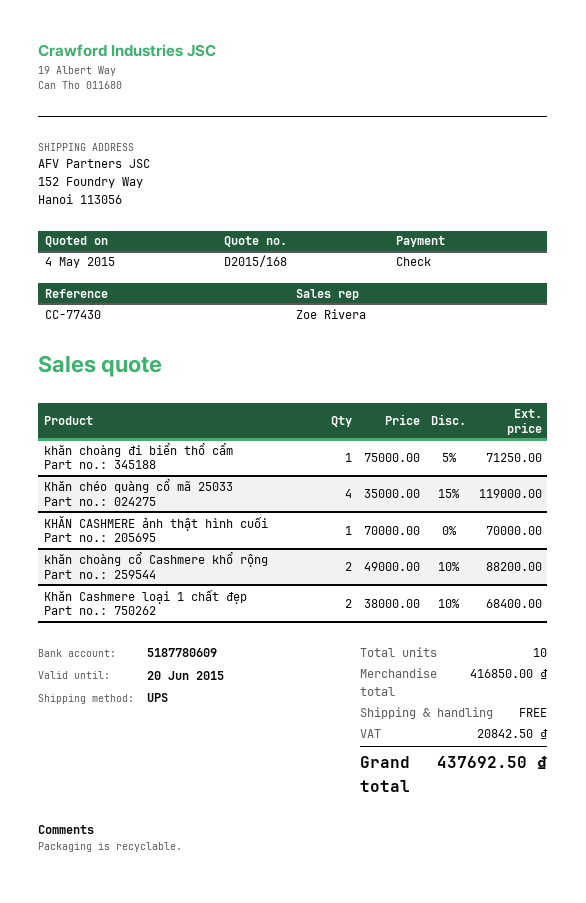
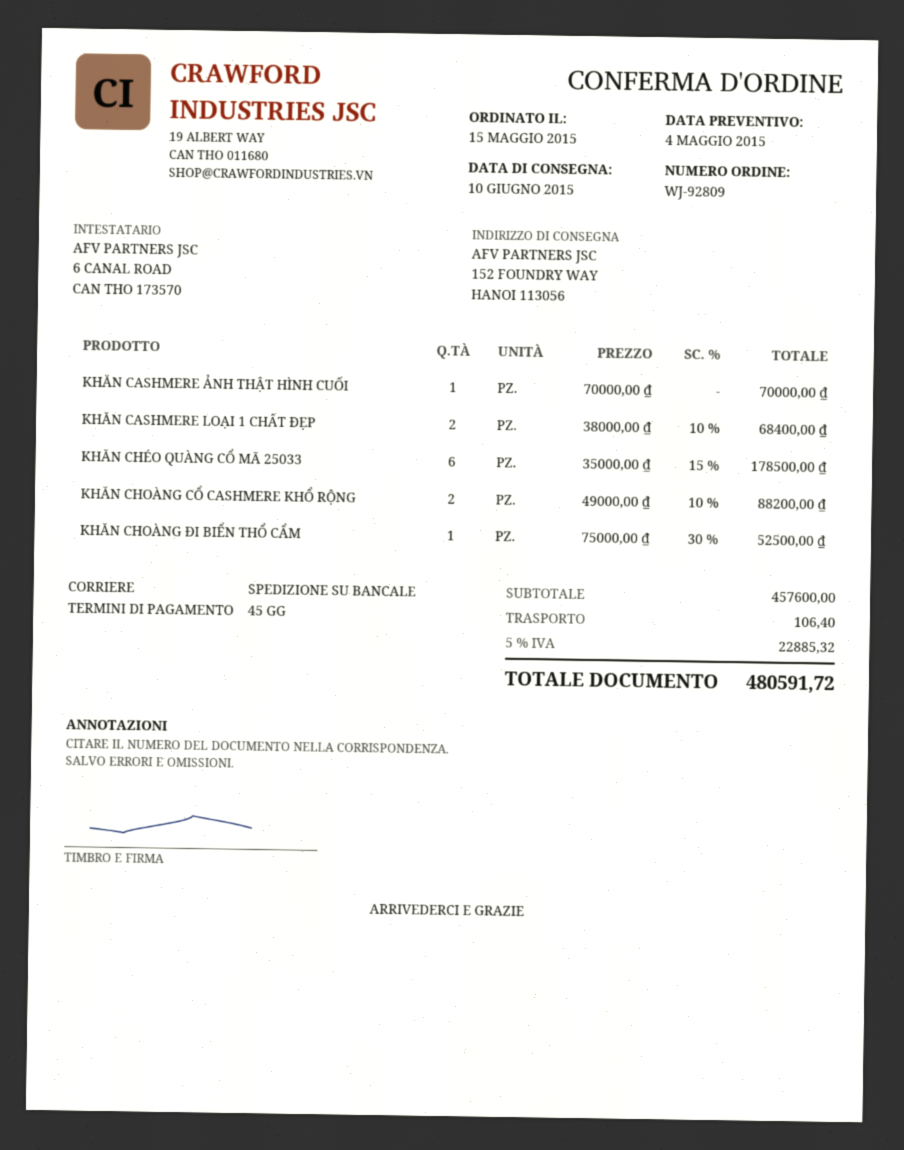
shipping method: UPS -> pallet freight
khăn choàng đi biển thổ cẩm: 1 x 75000.00 - 5% = 71250.00 -> 1 x 75000.00 - 30% = 52500.00
Khăn chéo quàng cổ mã 25033: 4 x 35000.00 - 15% = 119000.00 -> 6 x 35000.00 - 15% = 178500.00
subtotal: 416850.00 -> 457600.00
shipping: 0.00 -> 106.40
tax: 20842.50 -> 22885.32
total: 437692.50 -> 480591.72

